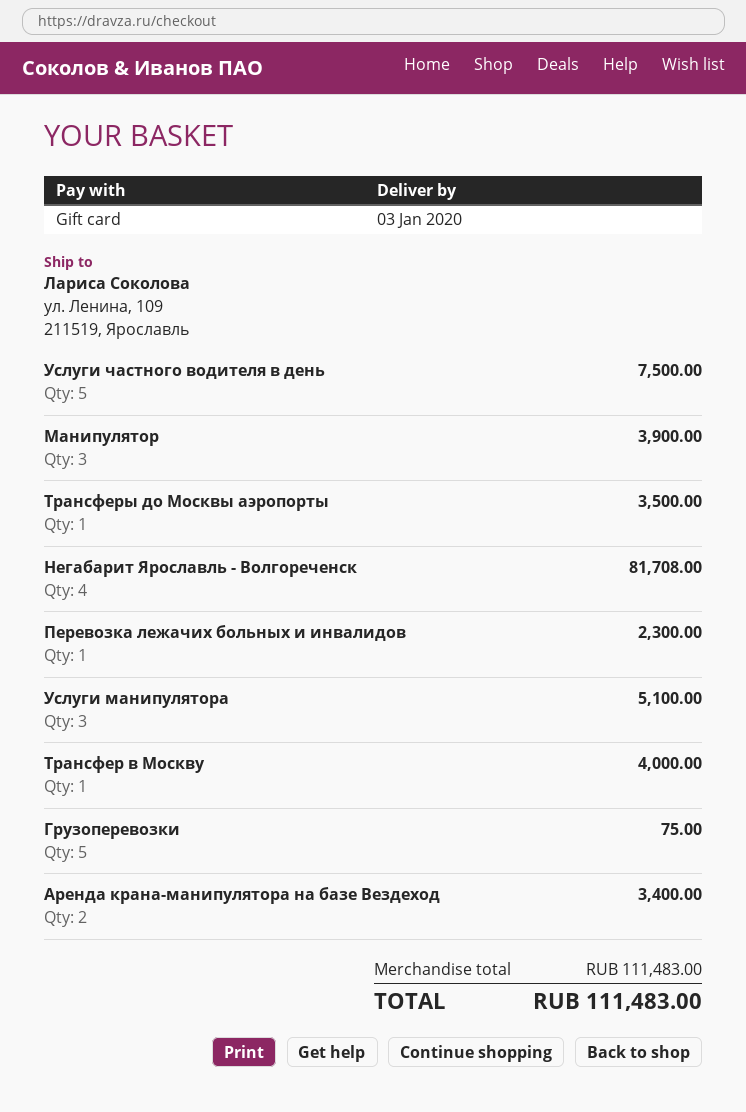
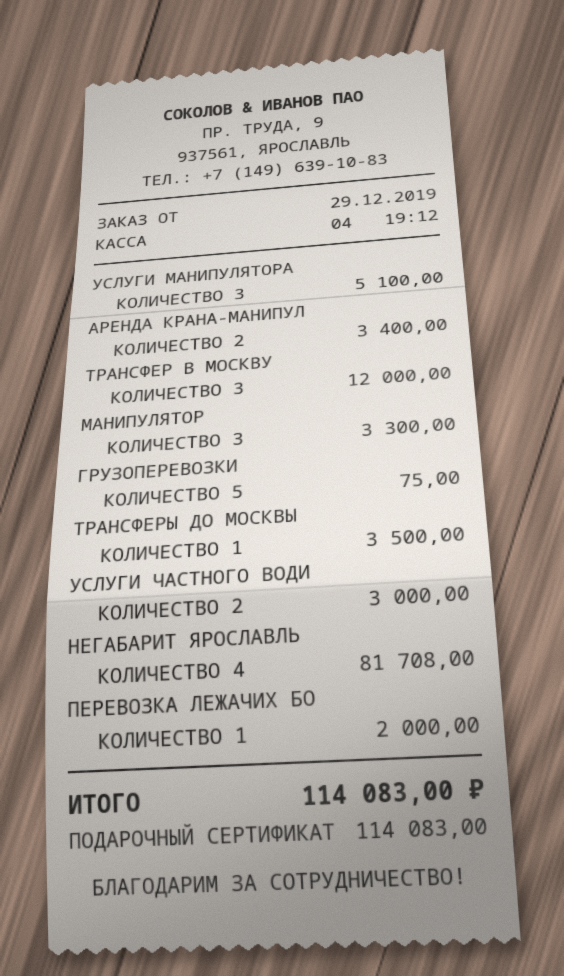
Услуги частного водителя в день: 5 for 7500.00 -> 2 for 3000.00
Манипулятор: 3 for 3900.00 -> 3 for 3300.00
Перевозка лежачих больных и инвалидов: 1 for 2300.00 -> 1 for 2000.00
Трансфер в Москву: 1 for 4000.00 -> 3 for 12000.00
total: 111483.00 -> 114083.00

